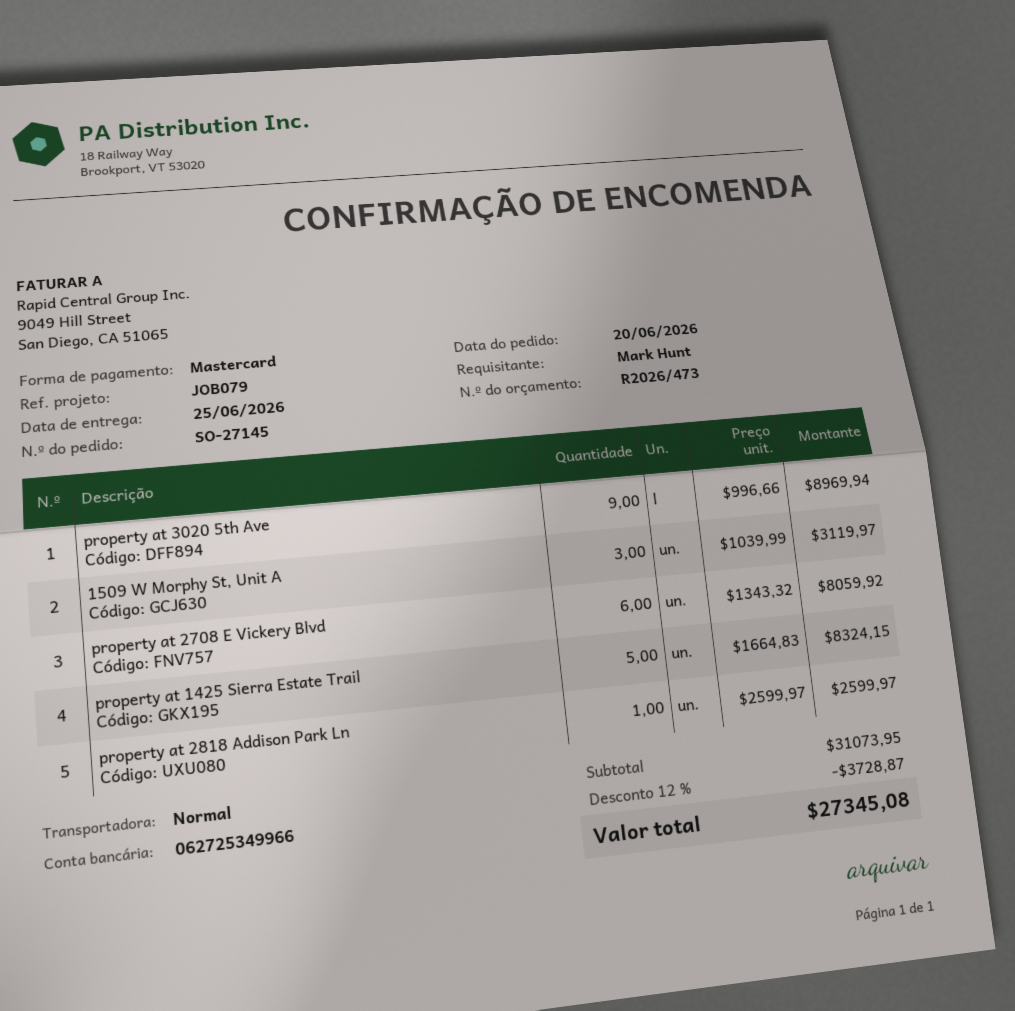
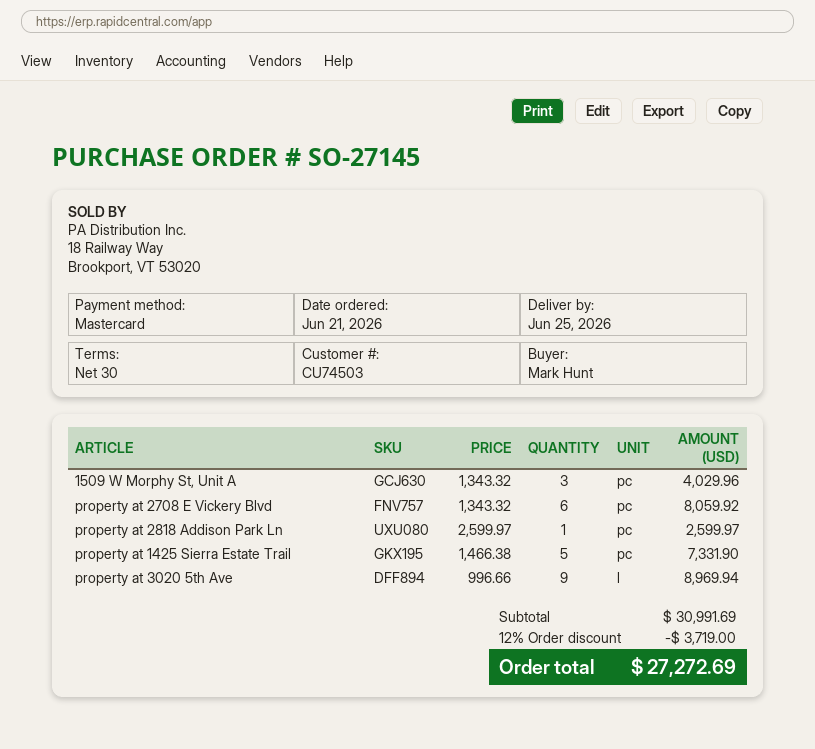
order date: 2026-06-20 -> 2026-06-21
1509 W Morphy St, Unit A: 3 x 1039.99 = 3119.97 -> 3 x 1343.32 = 4029.96
property at 1425 Sierra Estate Trail: 5 x 1664.83 = 8324.15 -> 5 x 1466.38 = 7331.90
subtotal: 31073.95 -> 30991.69
discount: 12% = 3728.87 -> 12% = 3719.00
total: 27345.08 -> 27272.69

